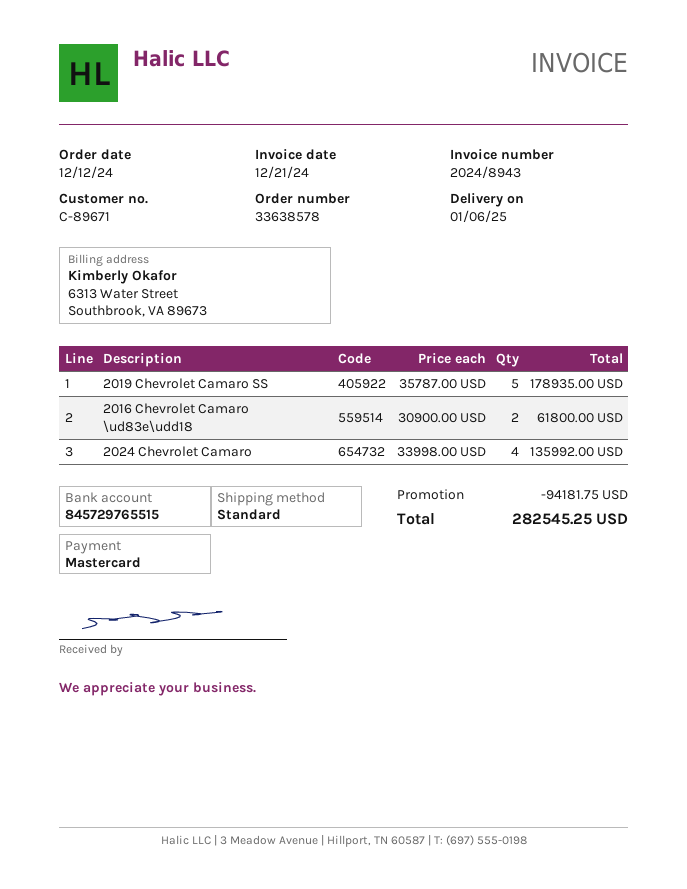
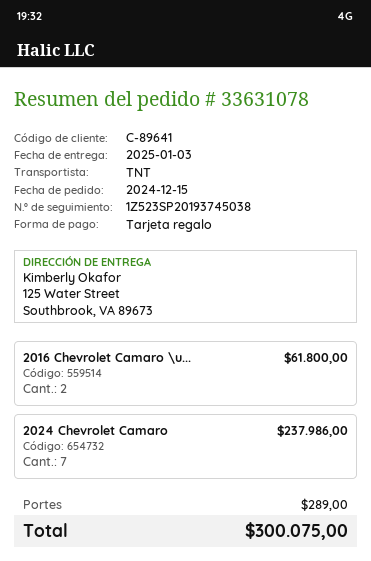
order number: 33638578 -> 33631078
order date: 2024-12-12 -> 2024-12-15
delivery date: 2025-01-06 -> 2025-01-03
customer number: C-89671 -> C-89641
payment method: Mastercard -> gift card
shipping method: standard -> TNT
2019 Chevrolet Camaro SS: 5 for 178935.00 -> none
2024 Chevrolet Camaro: 4 for 135992.00 -> 7 for 237986.00
discount: 94181.75 -> none
shipping: none -> 289.00
total: 282545.25 -> 300075.00

